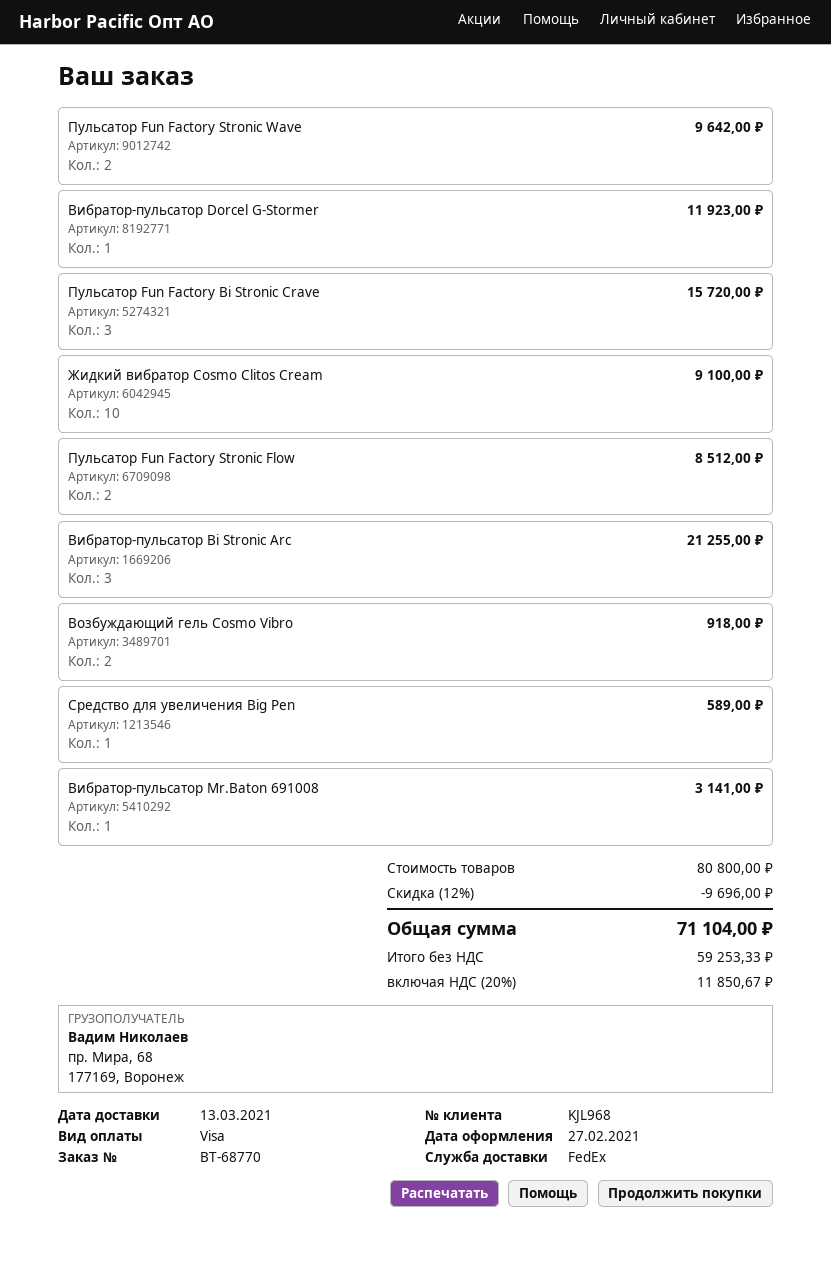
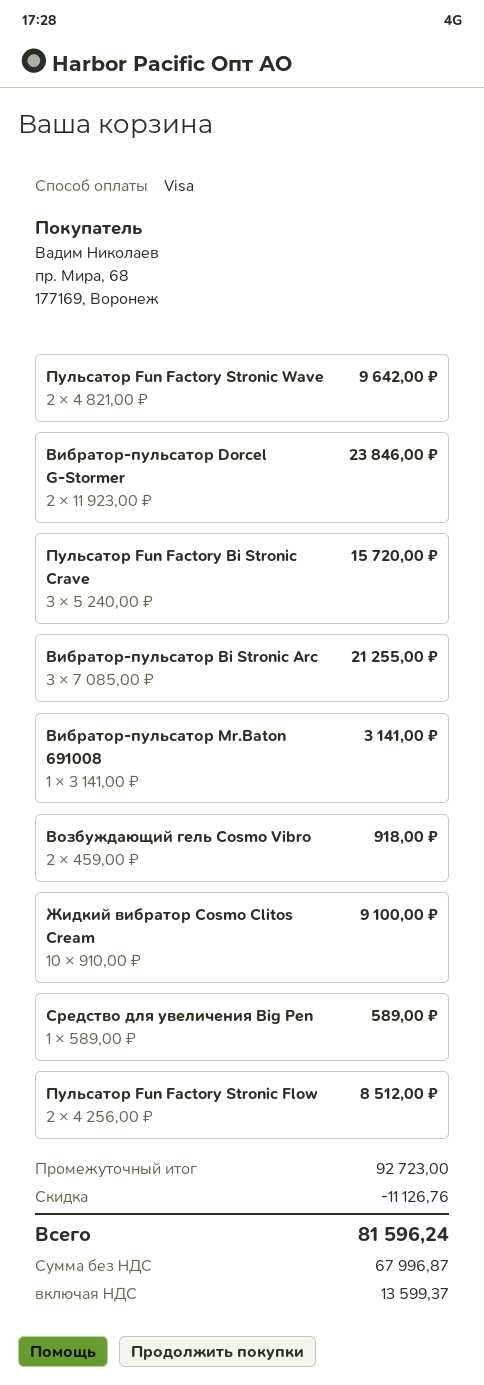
Вибратор-пульсатор Dorcel G-Stormer: 1 for 11923.00 -> 2 for 23846.00
subtotal: 80800.00 -> 92723.00
discount: 9696.00 -> 11126.76
net: 59253.33 -> 67996.87
tax: 11850.67 -> 13599.37
total: 71104.00 -> 81596.24

